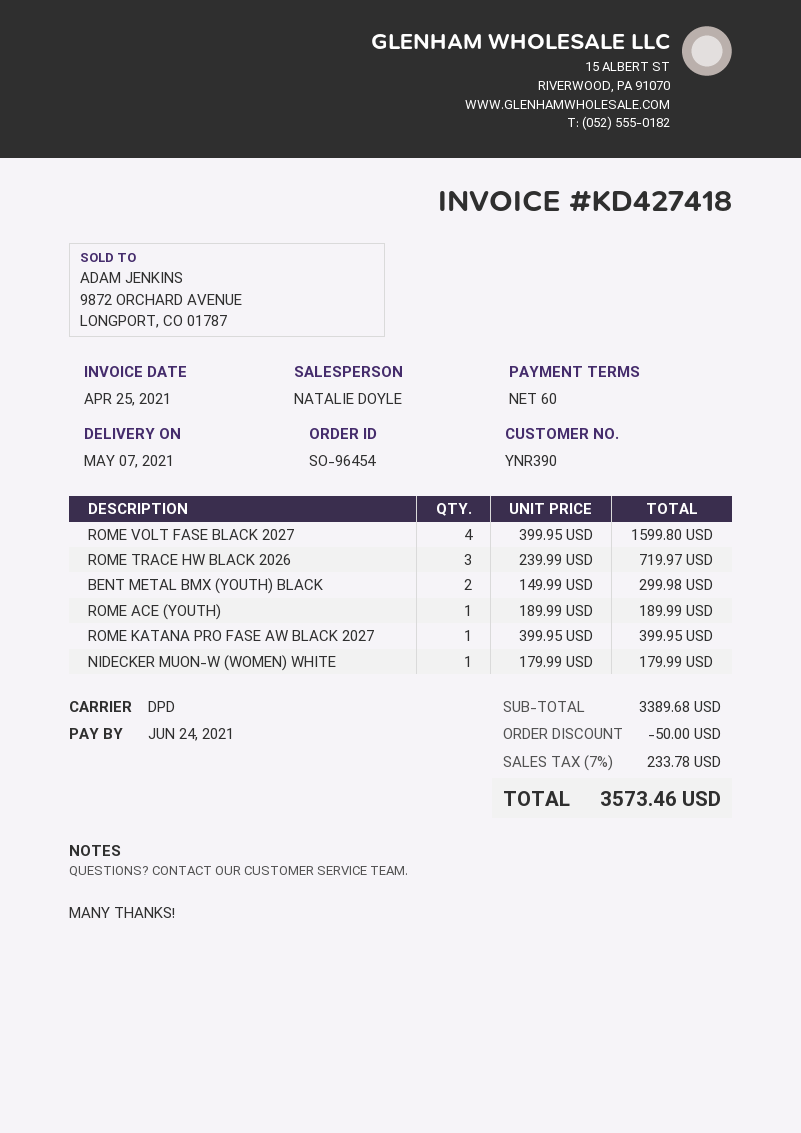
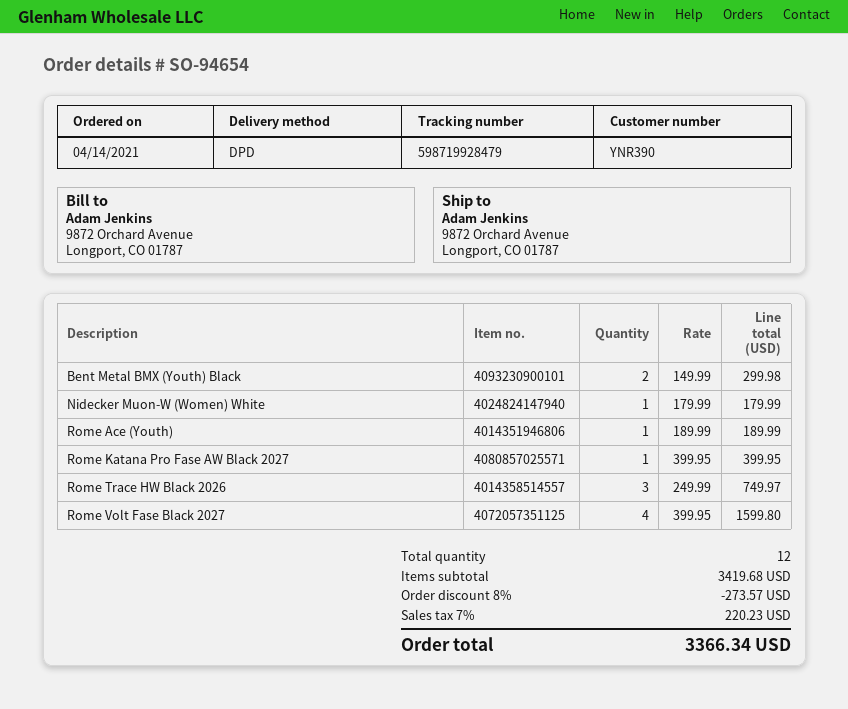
order number: SO-96454 -> SO-94654
ROME TRACE HW BLACK 2026: 3 x 239.99 = 719.97 -> 3 x 249.99 = 749.97
subtotal: 3389.68 -> 3419.68
discount: 50.00 -> 273.57
tax: 7% = 233.78 -> 7% = 220.23
total: 3573.46 -> 3366.34

